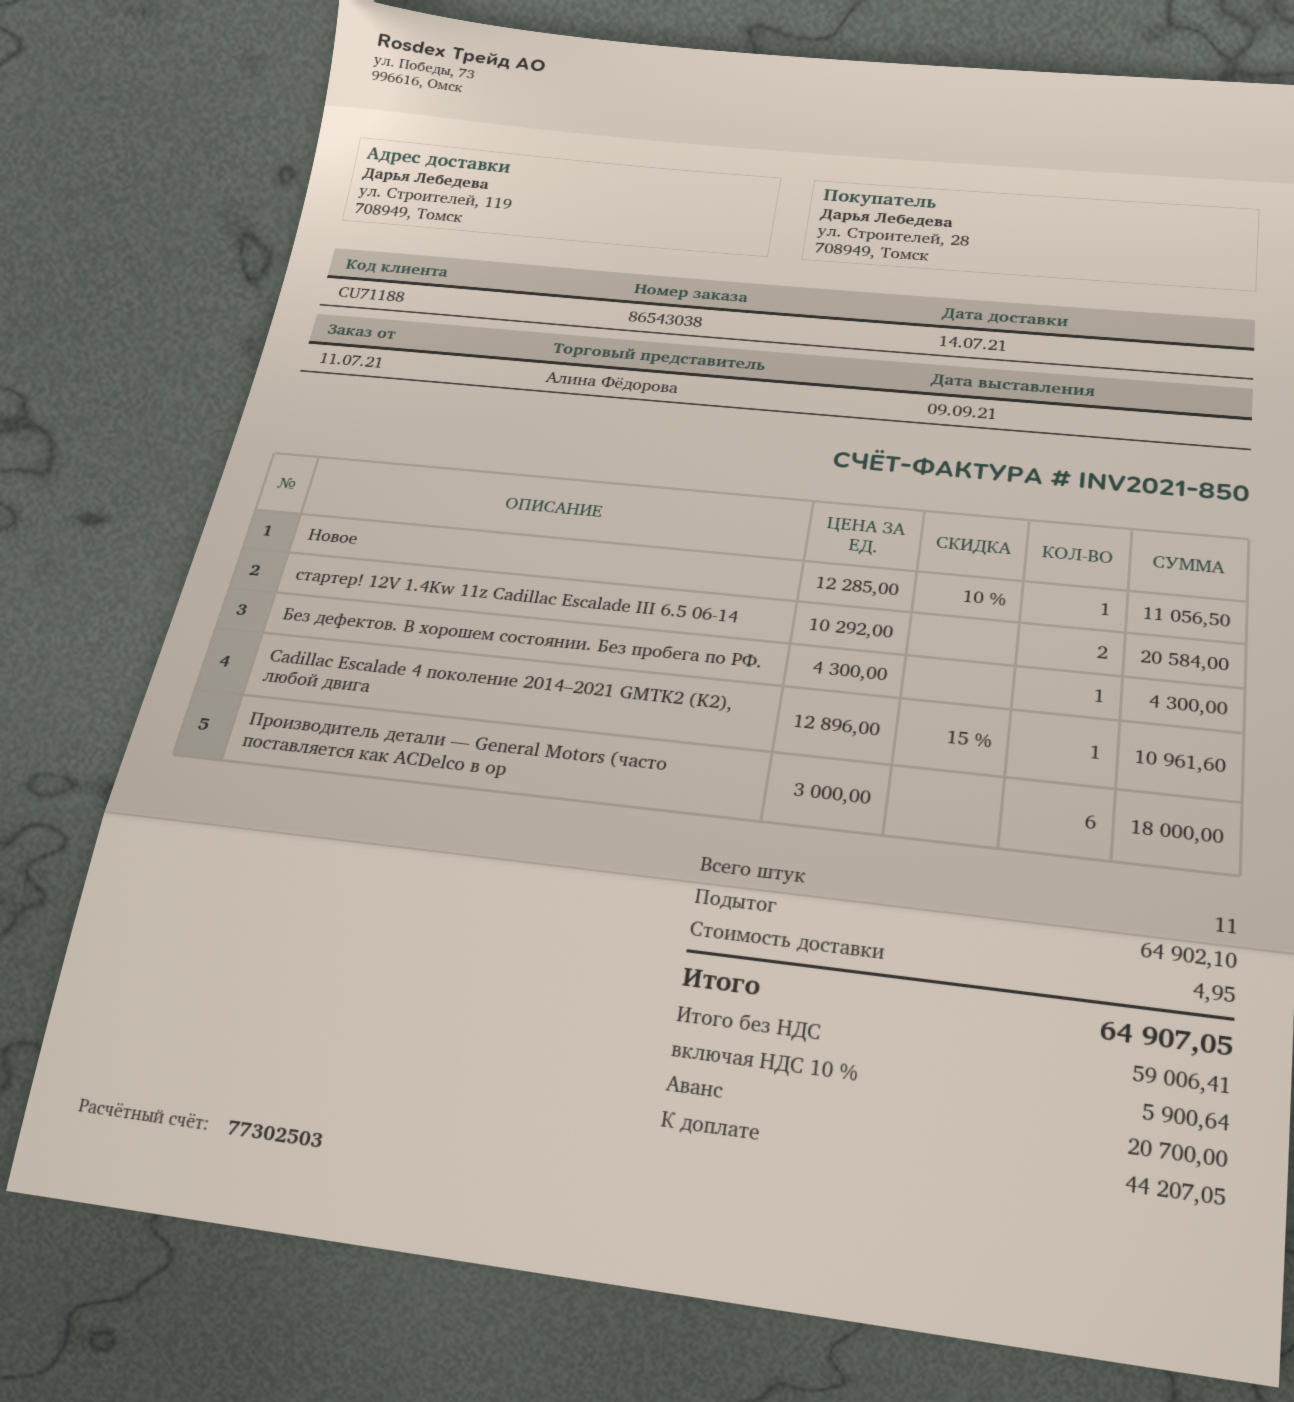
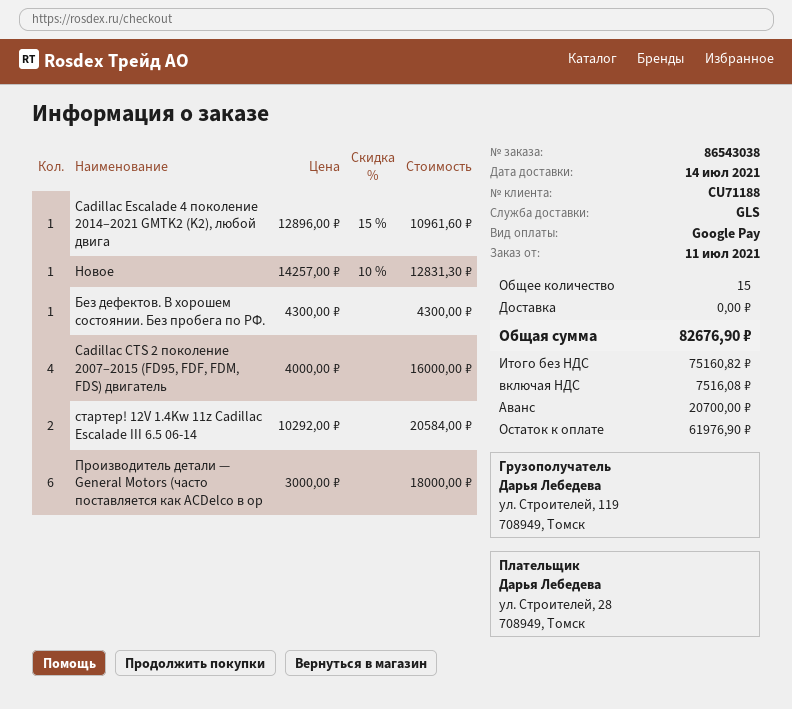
Новое: 1 x 12285.00 - 10% = 11056.50 -> 1 x 14257.00 - 10% = 12831.30
Cadillac CTS 2 поколение 2007–2015 (FD95, FDF, FDM, FDS) двигатель: none -> 4 x 4000.00 = 16000.00
total quantity: 11 -> 15
shipping: 4.95 -> 0.00
net: 59006.41 -> 75160.82
tax: 5900.64 -> 7516.08
total: 64907.05 -> 82676.90
balance: 44207.05 -> 61976.90

